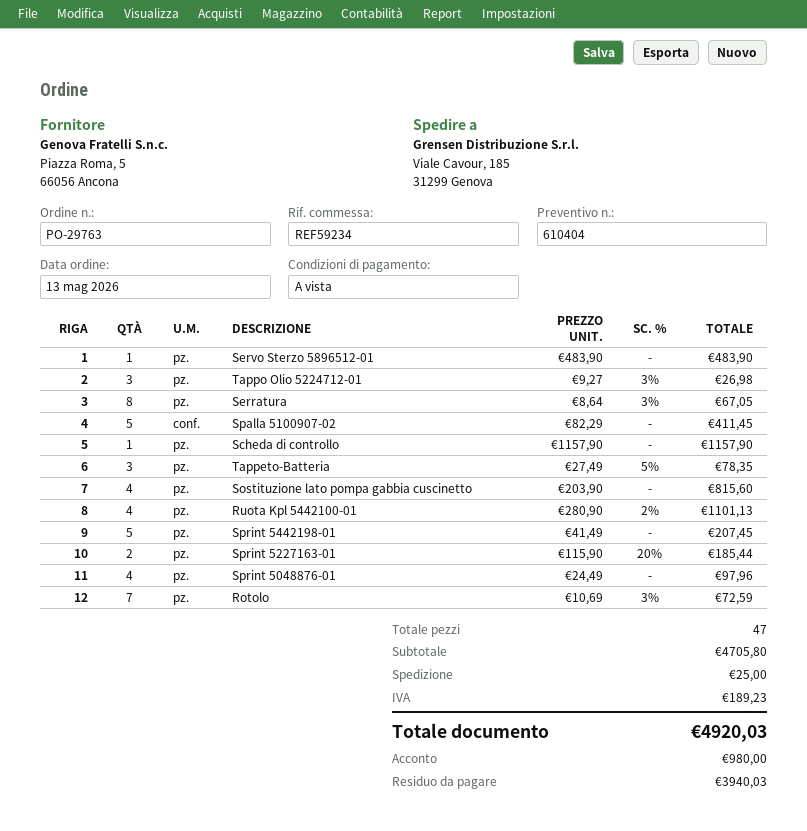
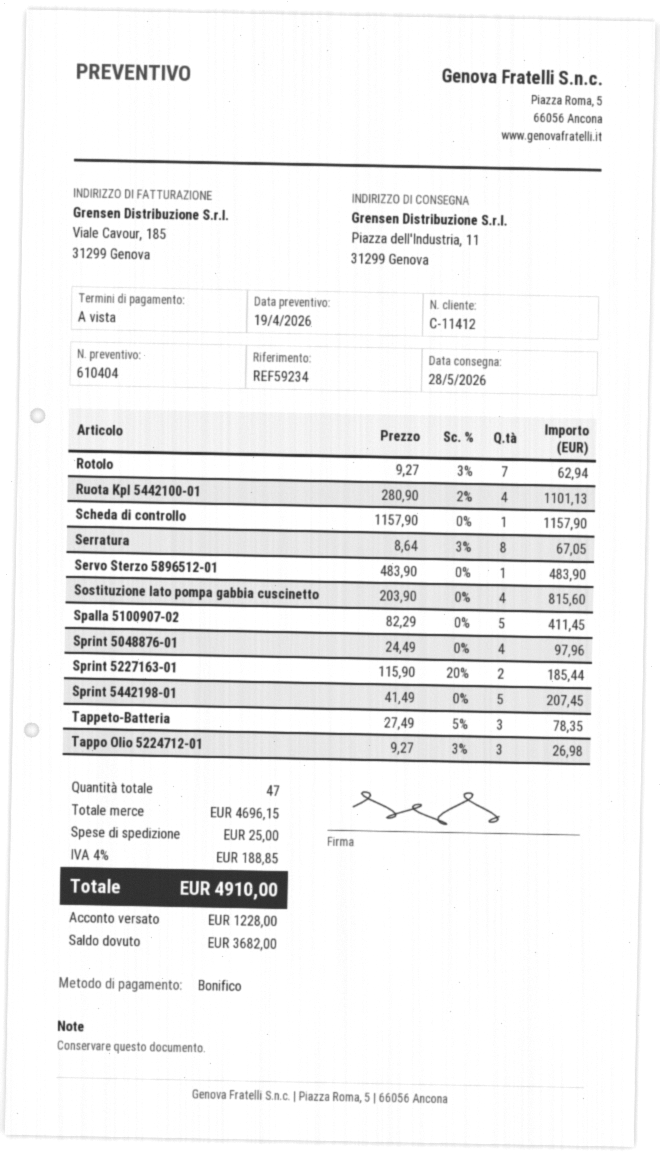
ship to: Viale Cavour, 185, 31299 Genova -> Piazza dell'Industria, 11, 31299 Genova
Rotolo: 7 x 10.69 - 3% = 72.59 -> 7 x 9.27 - 3% = 62.94
subtotal: 4705.80 -> 4696.15
tax: 189.23 -> 188.85
total: 4920.03 -> 4910.00
deposit: 980.00 -> 1228.00
balance: 3940.03 -> 3682.00

